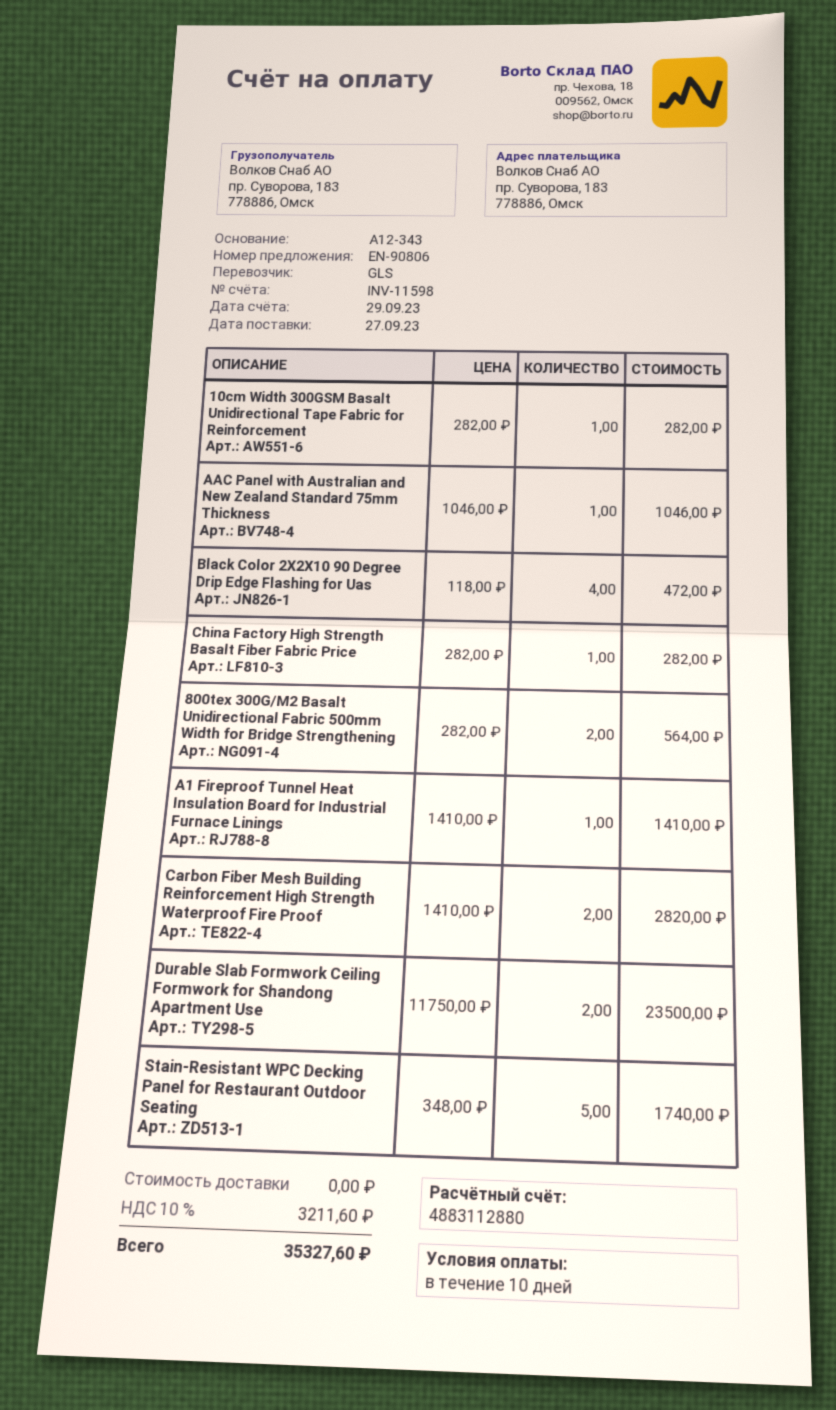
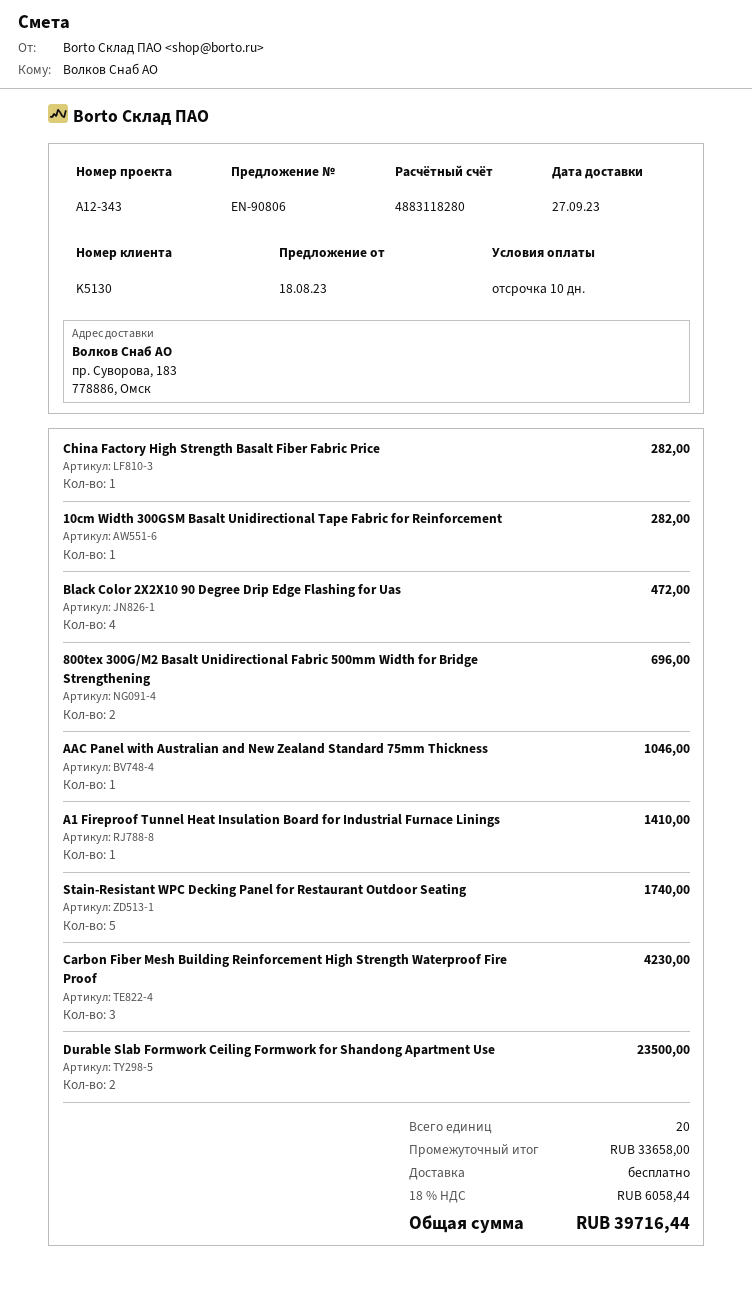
bank account: 4883112880 -> 4883118280
800tex 300G/M2 Basalt Unidirectional Fabric 500mm Width for Bridge Strengthening: 2 for 564.00 -> 2 for 696.00
Carbon Fiber Mesh Building Reinforcement High Strength Waterproof Fire Proof: 2 for 2820.00 -> 3 for 4230.00
tax: 10% = 3211.60 -> 18% = 6058.44
total: 35327.60 -> 39716.44

